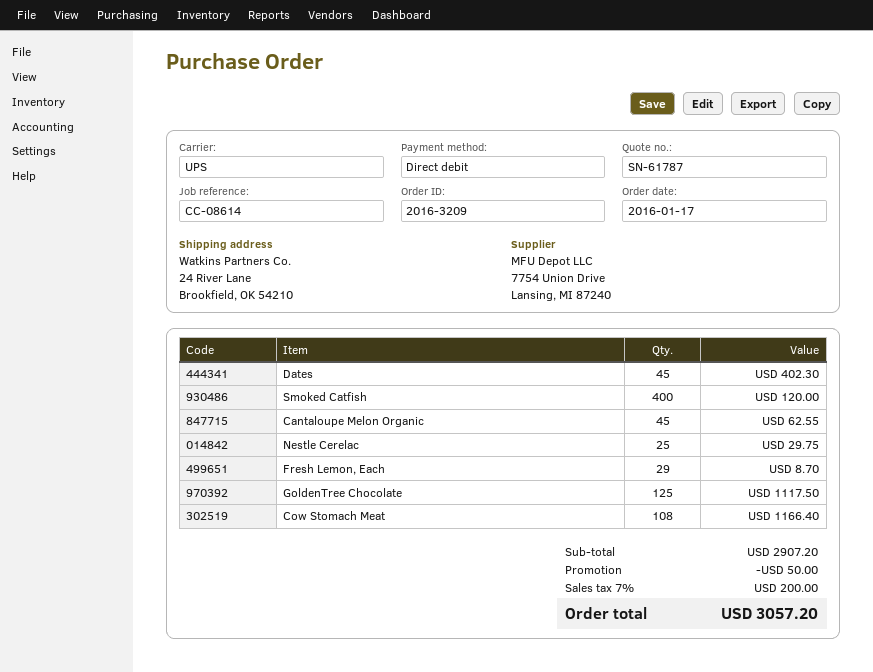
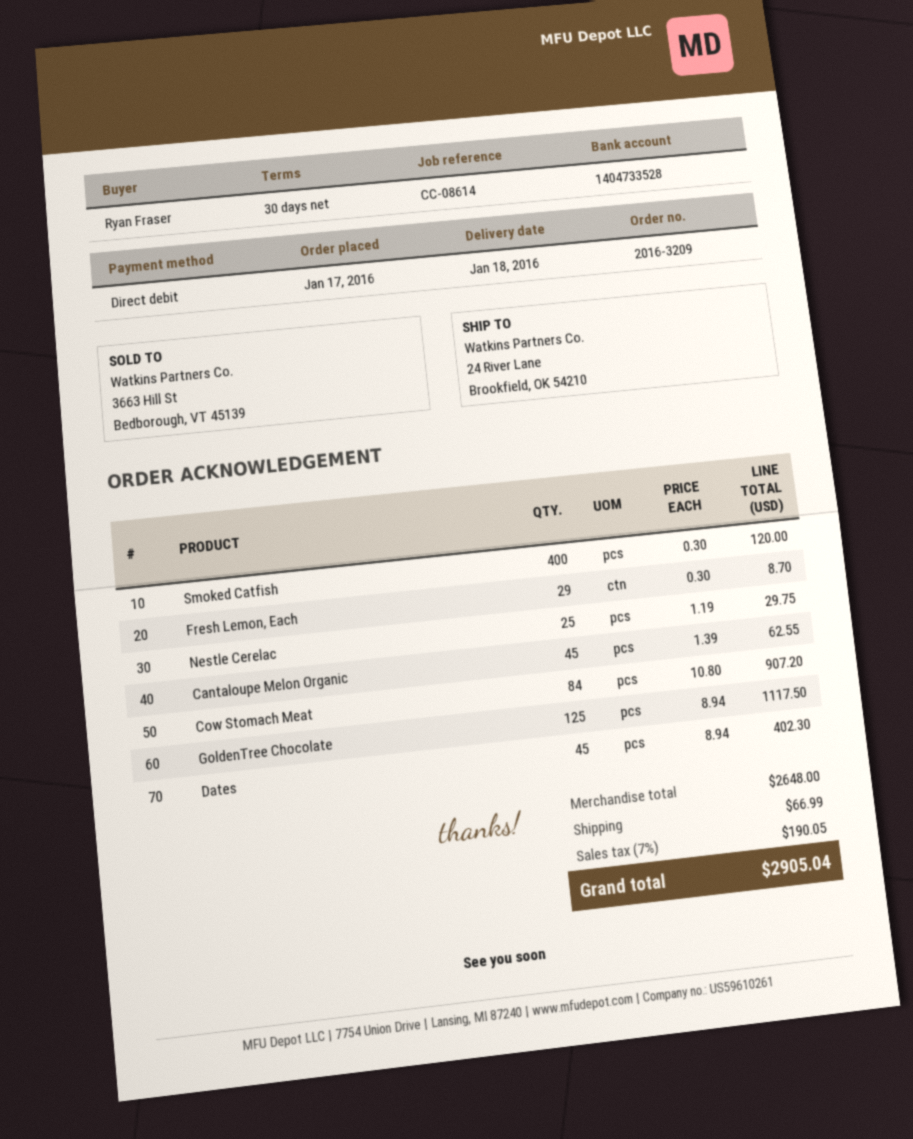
Cow Stomach Meat: 108 for 1166.40 -> 84 for 907.20
subtotal: 2907.20 -> 2648.00
discount: 50.00 -> none
shipping: none -> 66.99
tax: 7% = 200.00 -> 7% = 190.05
total: 3057.20 -> 2905.04

